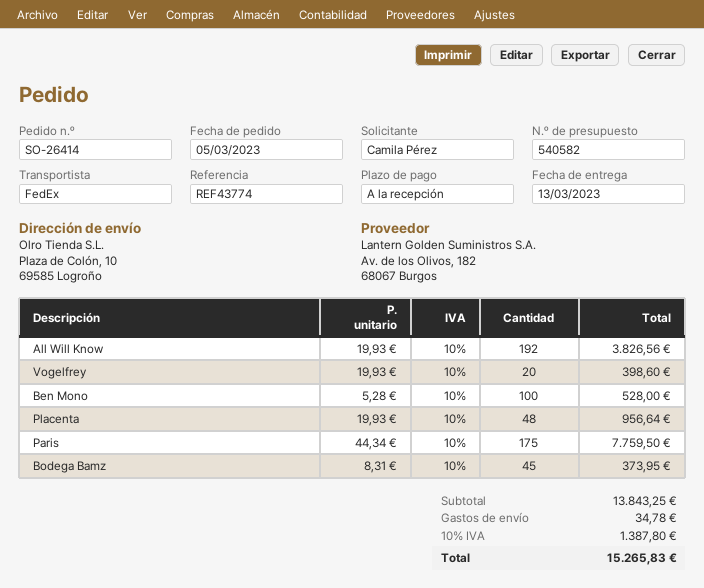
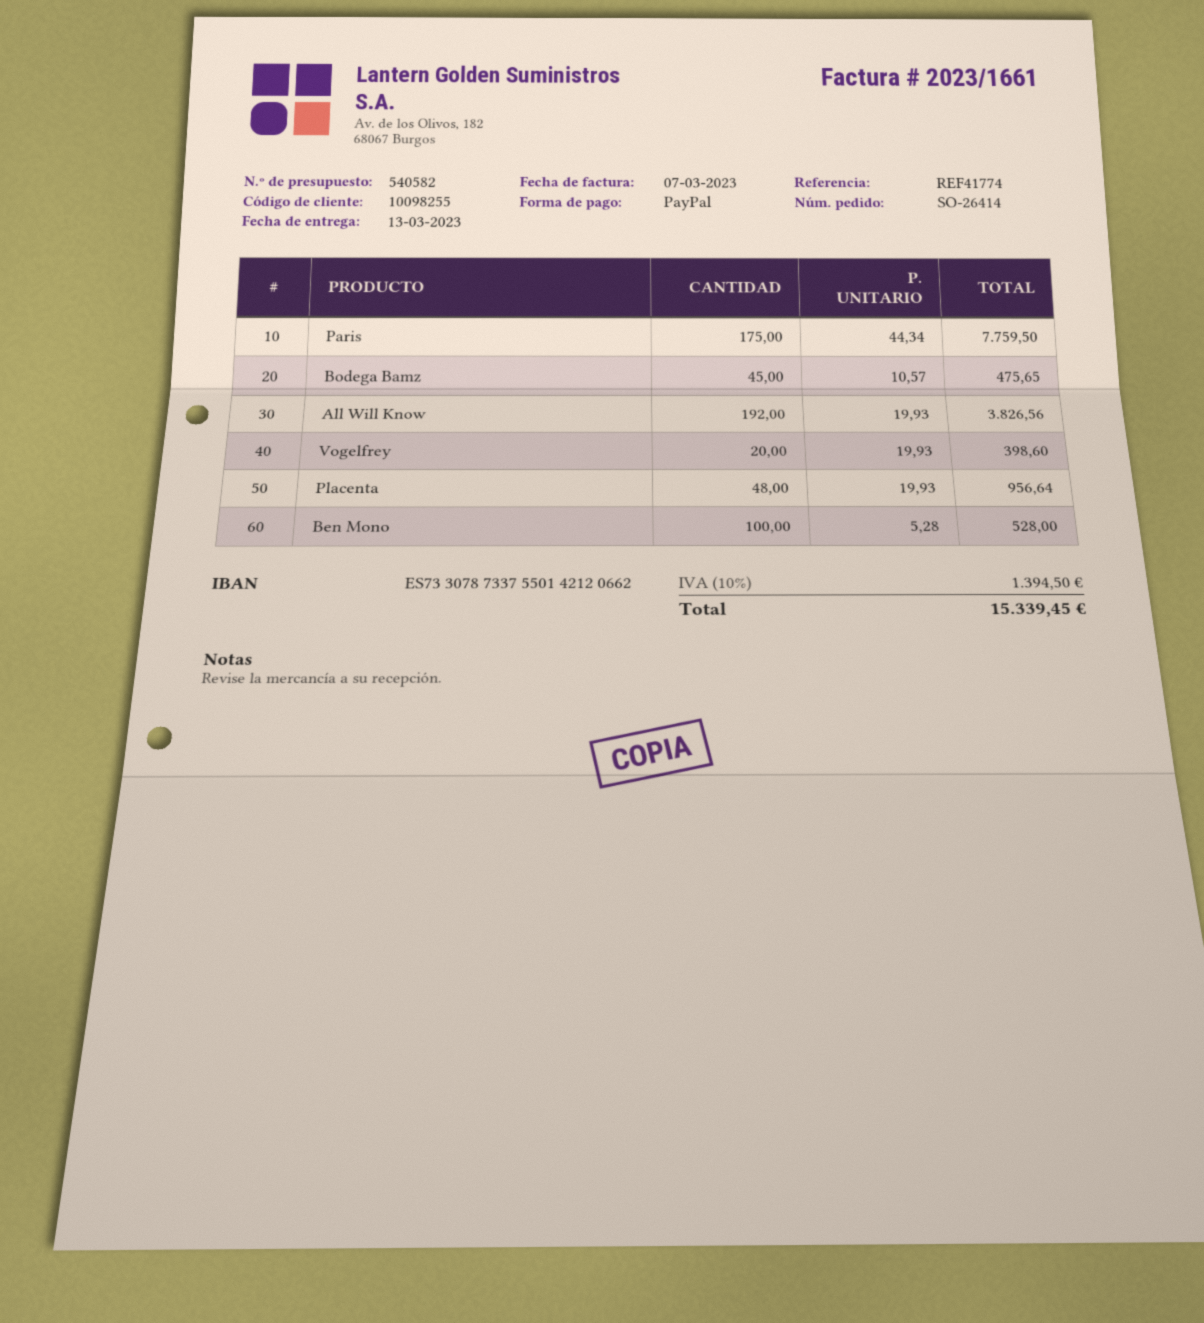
reference: REF43774 -> REF41774
Bodega Bamz: 45 x 8.31 = 373.95 -> 45 x 10.57 = 475.65
shipping: 34.78 -> none
tax: 10% = 1387.80 -> 10% = 1394.50
total: 15265.83 -> 15339.45

